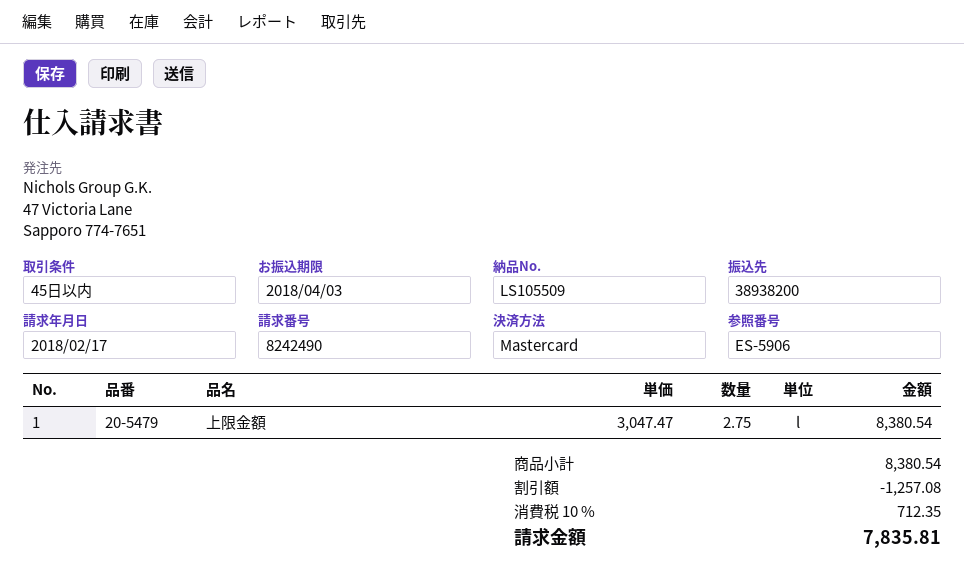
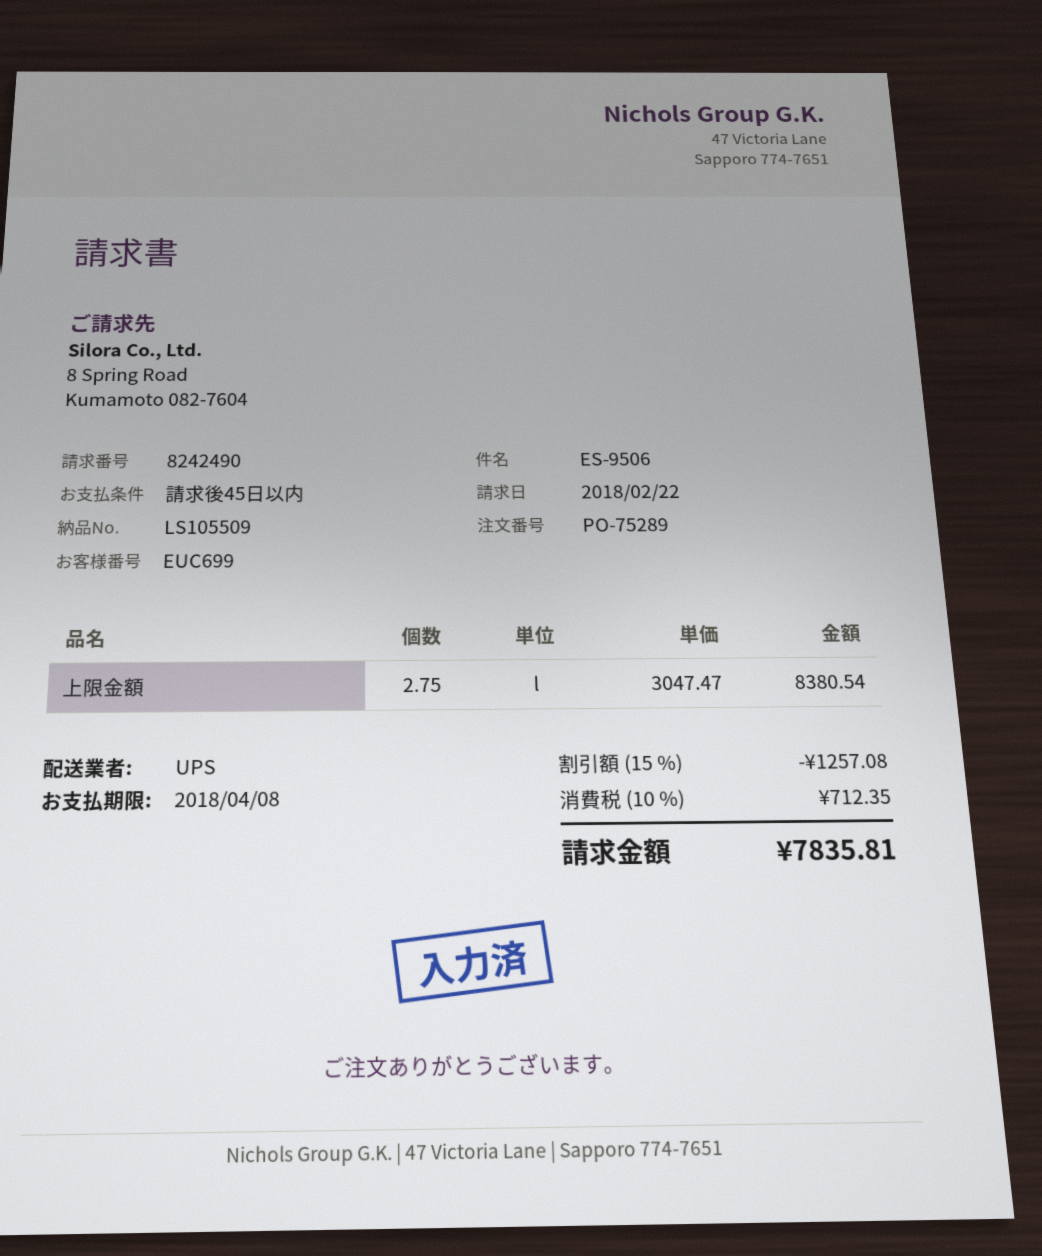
invoice date: 2018-02-17 -> 2018-02-22
due date: 2018-04-03 -> 2018-04-08
reference: ES-5906 -> ES-9506

